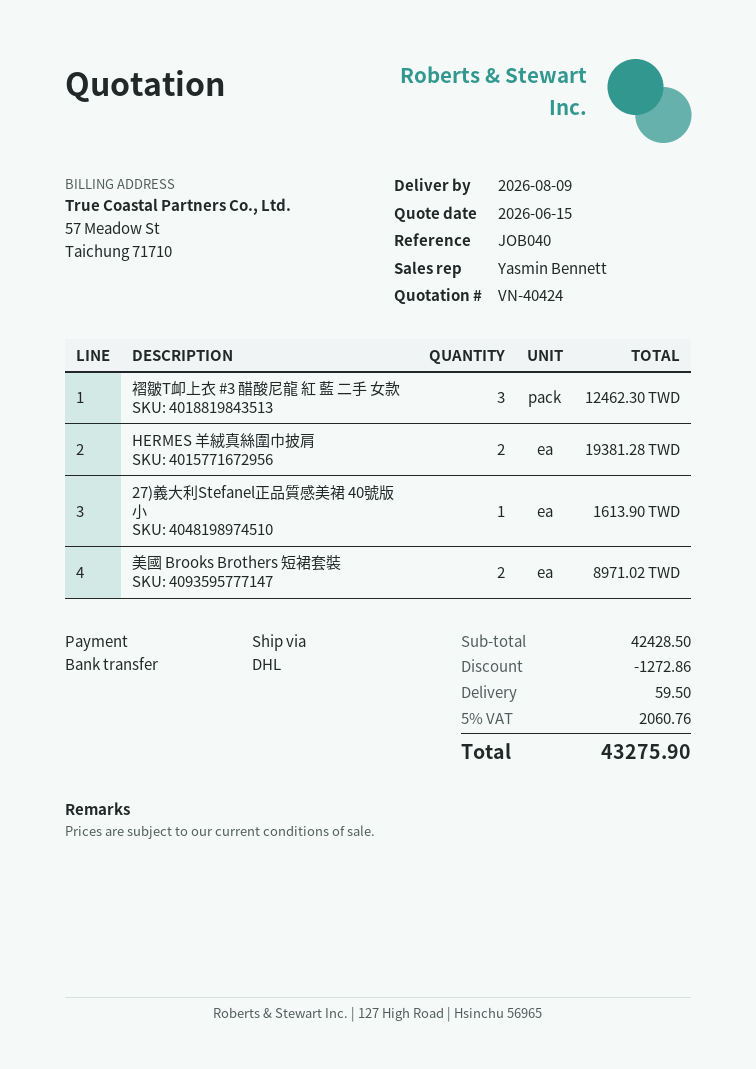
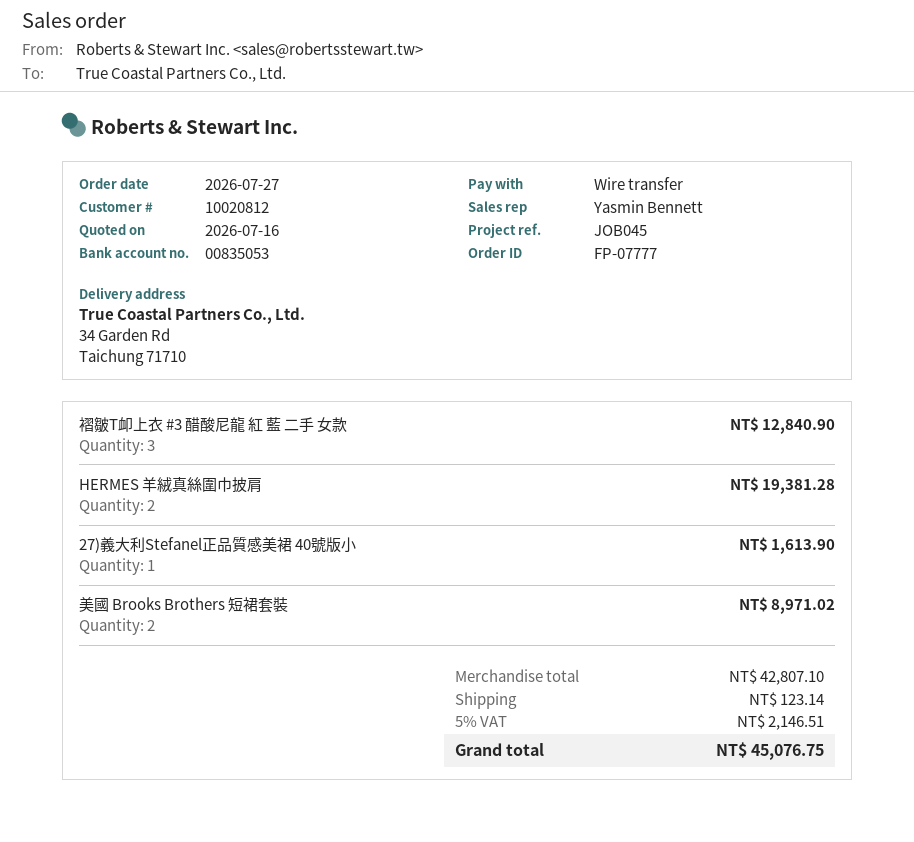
quote date: 2026-06-15 -> 2026-07-16
reference: JOB040 -> JOB045
褶皺T卹上衣 #3 醋酸尼龍 紅 藍 二手 女款: 3 for 12462.30 -> 3 for 12840.90
subtotal: 42428.50 -> 42807.10
discount: 1272.86 -> none
shipping: 59.50 -> 123.14
tax: 5% = 2060.76 -> 5% = 2146.51
total: 43275.90 -> 45076.75

